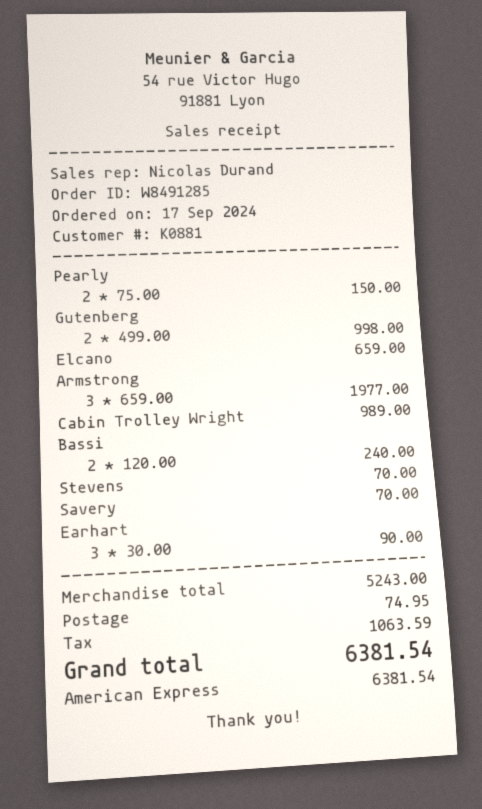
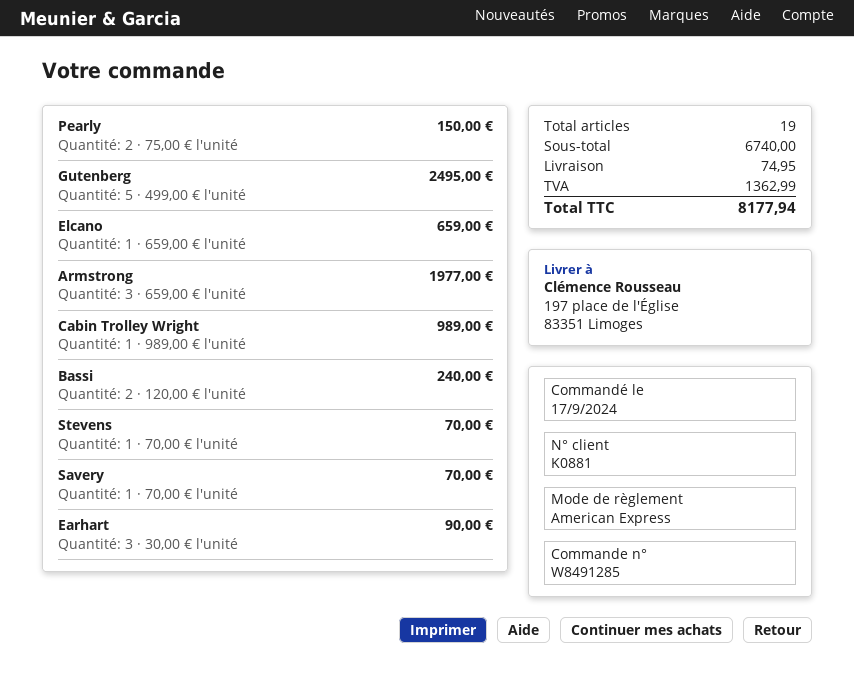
Gutenberg: 2 x 499.00 = 998.00 -> 5 x 499.00 = 2495.00
subtotal: 5243.00 -> 6740.00
tax: 1063.59 -> 1362.99
total: 6381.54 -> 8177.94

